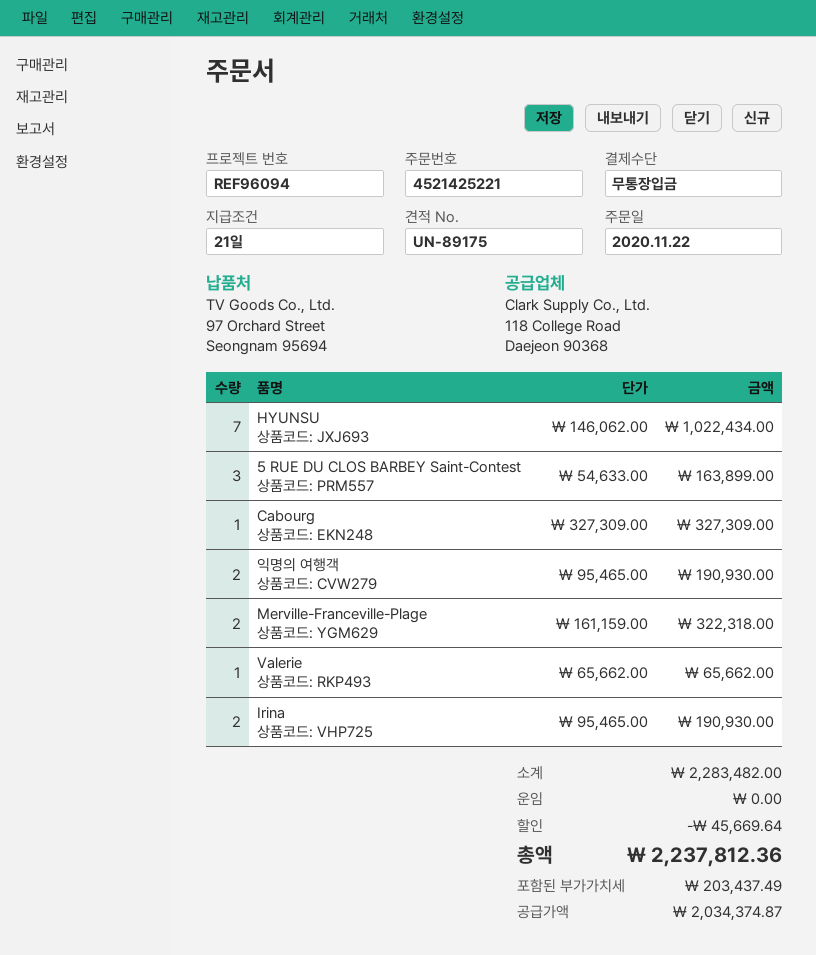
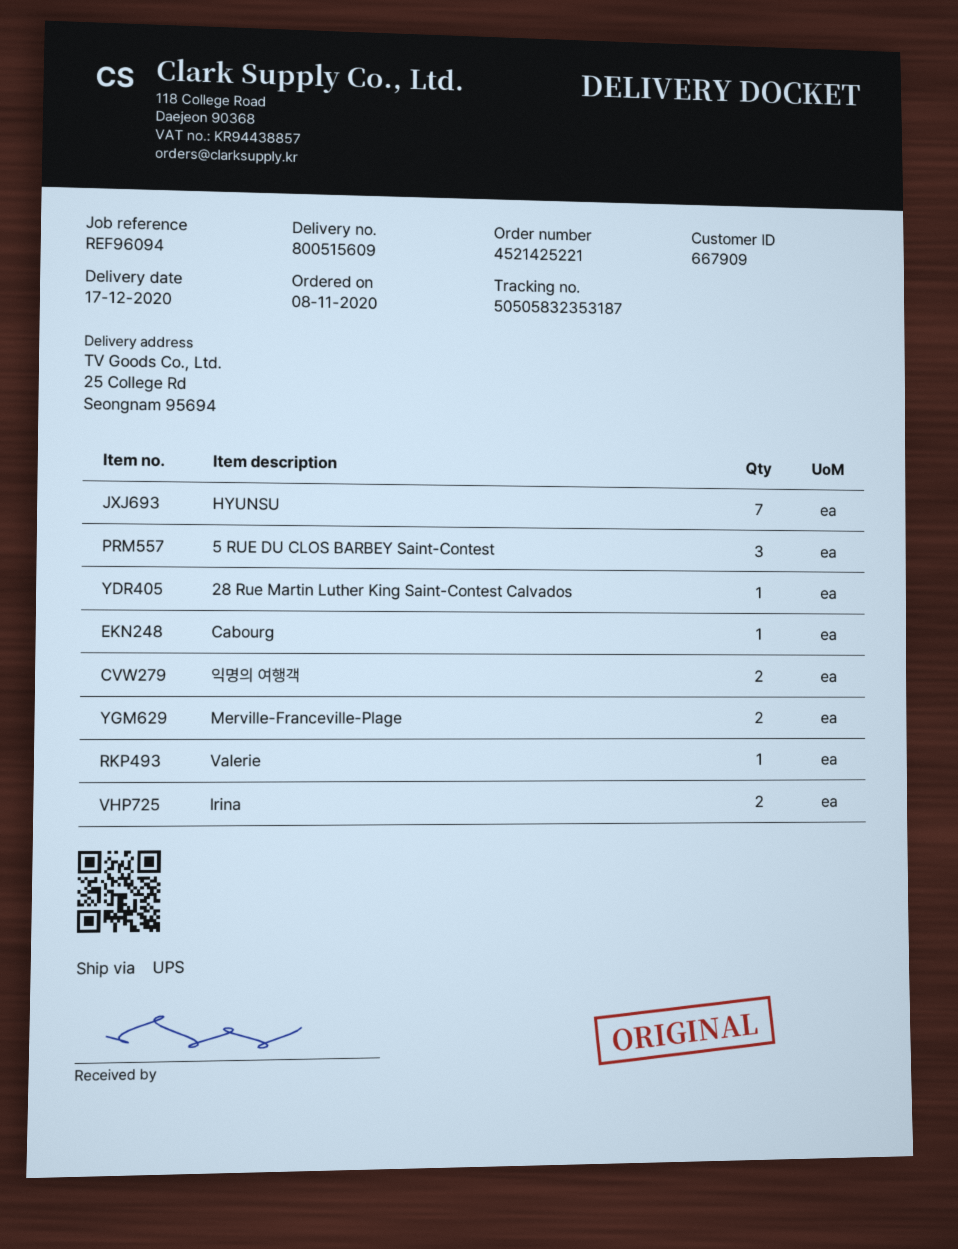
order date: 2020-11-22 -> 2020-11-08
ship to: 97 Orchard Street, Seongnam 95694 -> 25 College Rd, Seongnam 95694
28 Rue Martin Luther King Saint-Contest Calvados: none -> 1

